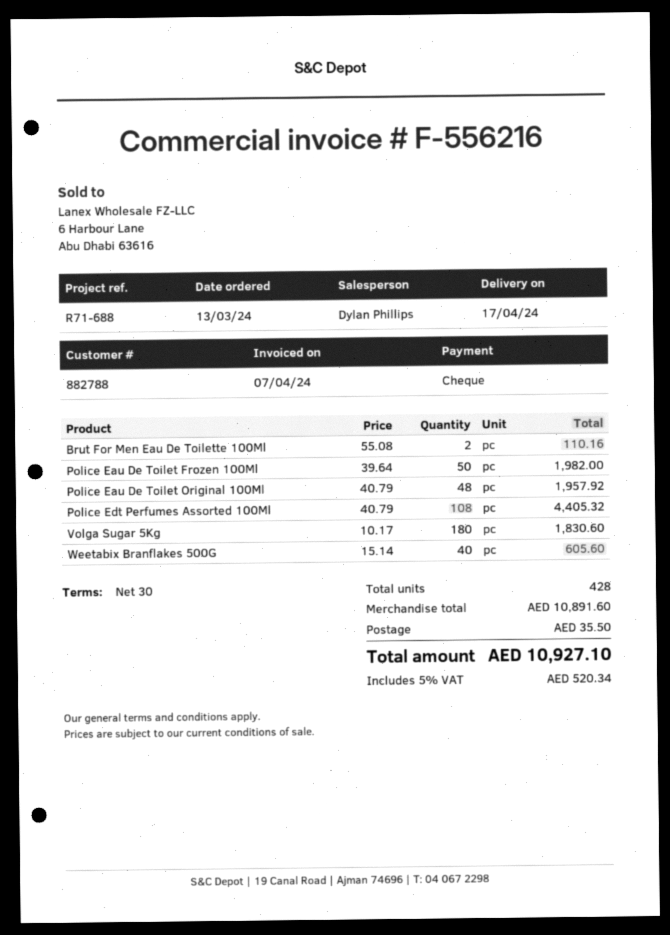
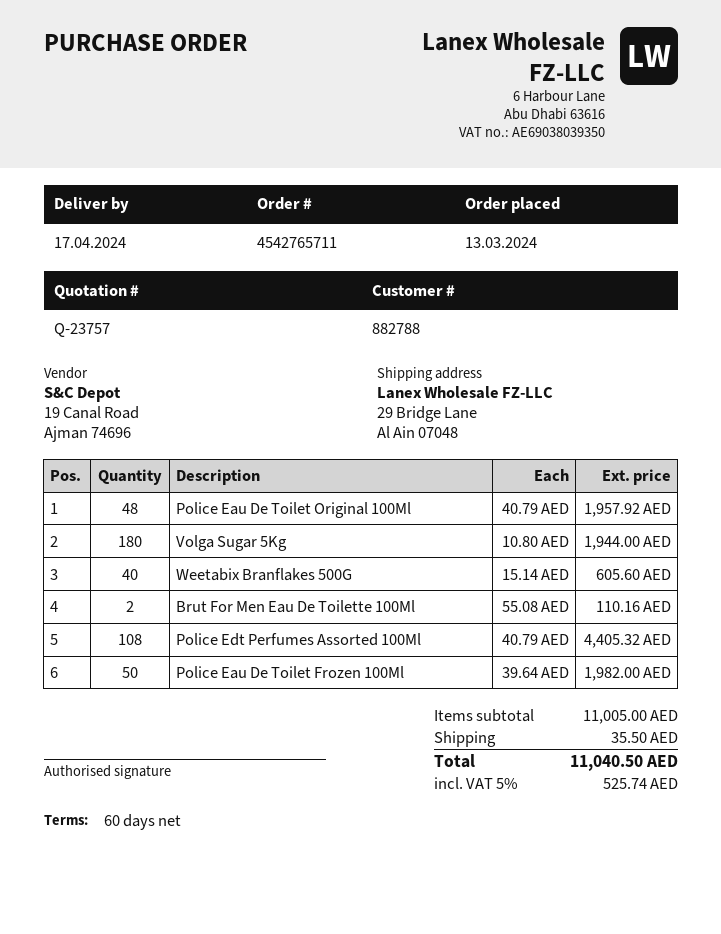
payment terms: 30 days -> 60 days
Volga Sugar 5Kg: 180 x 10.17 = 1830.60 -> 180 x 10.80 = 1944.00
subtotal: 10891.60 -> 11005.00
tax: 5% = 520.34 -> 5% = 525.74
total: 10927.10 -> 11040.50

